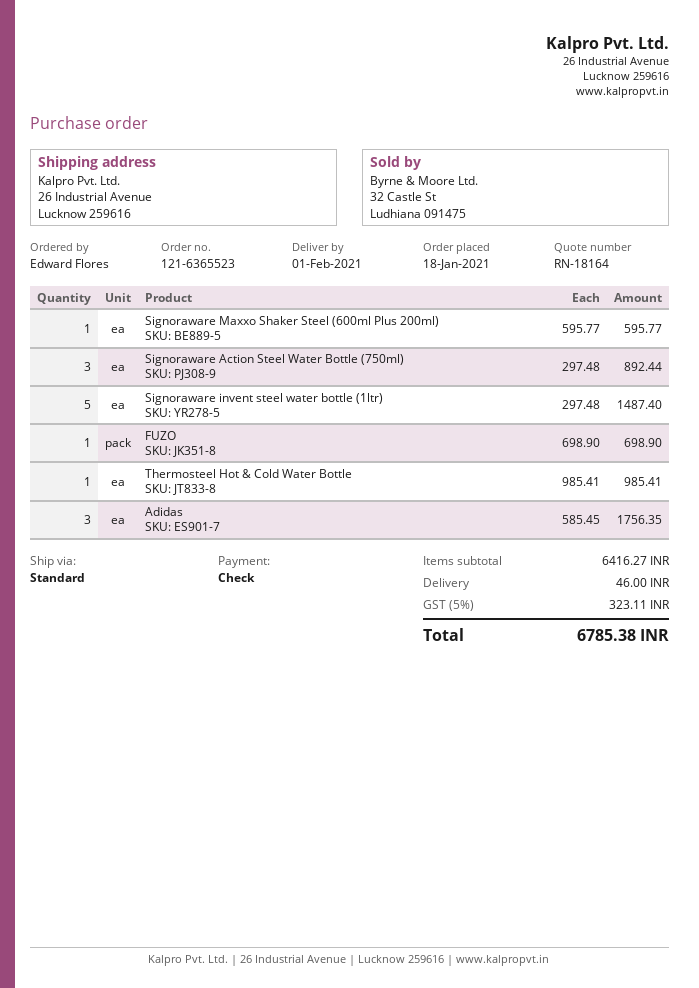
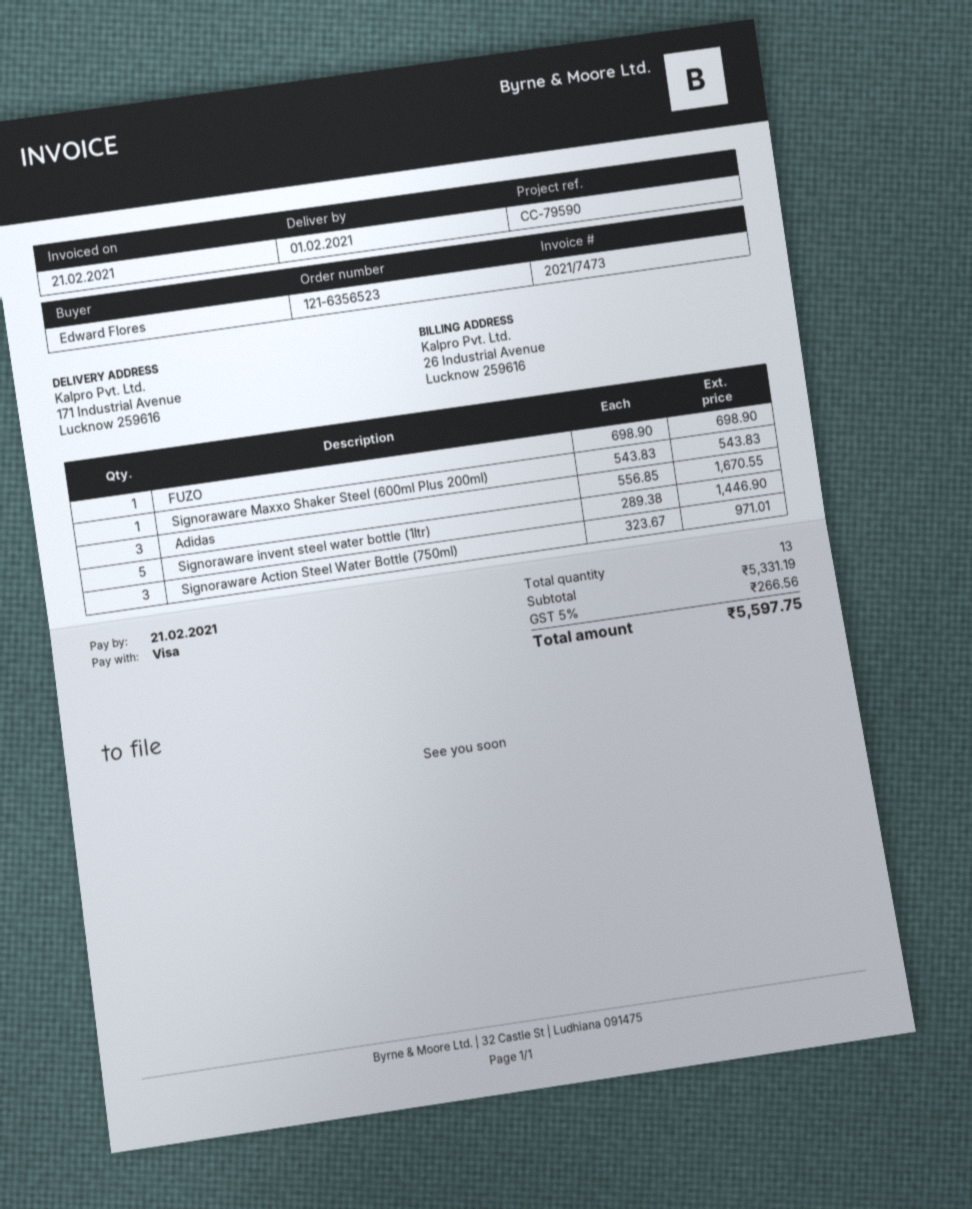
order number: 121-6365523 -> 121-6356523
payment method: cheque -> Visa
ship to: 26 Industrial Avenue, Lucknow 259616 -> 171 Industrial Avenue, Lucknow 259616
Signoraware Maxxo Shaker Steel (600ml Plus 200ml): 1 x 595.77 = 595.77 -> 1 x 543.83 = 543.83
Signoraware Action Steel Water Bottle (750ml): 3 x 297.48 = 892.44 -> 3 x 323.67 = 971.01
Signoraware invent steel water bottle (1ltr): 5 x 297.48 = 1487.40 -> 5 x 289.38 = 1446.90
Thermosteel Hot & Cold Water Bottle: 1 x 985.41 = 985.41 -> none
Adidas: 3 x 585.45 = 1756.35 -> 3 x 556.85 = 1670.55
subtotal: 6416.27 -> 5331.19
shipping: 46.00 -> none
tax: 5% = 323.11 -> 5% = 266.56
total: 6785.38 -> 5597.75

